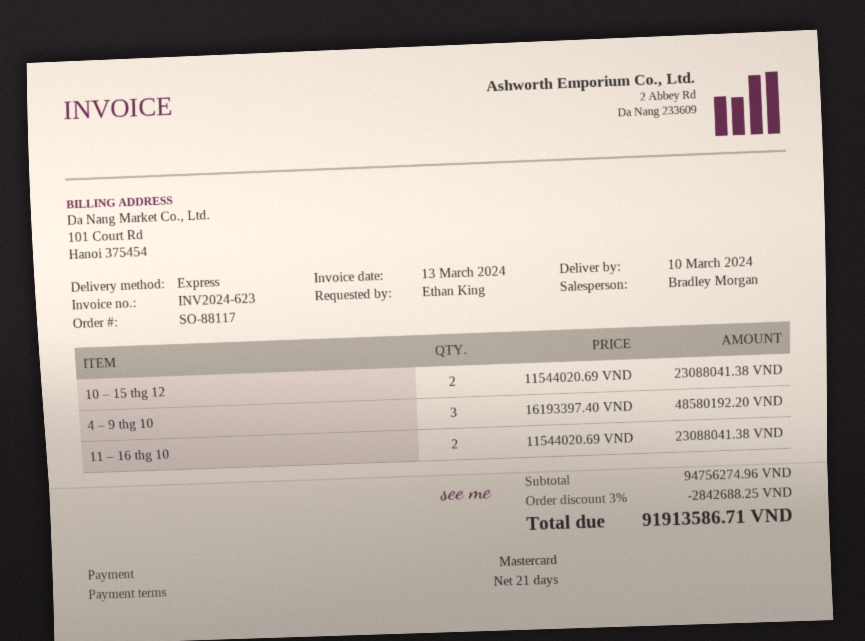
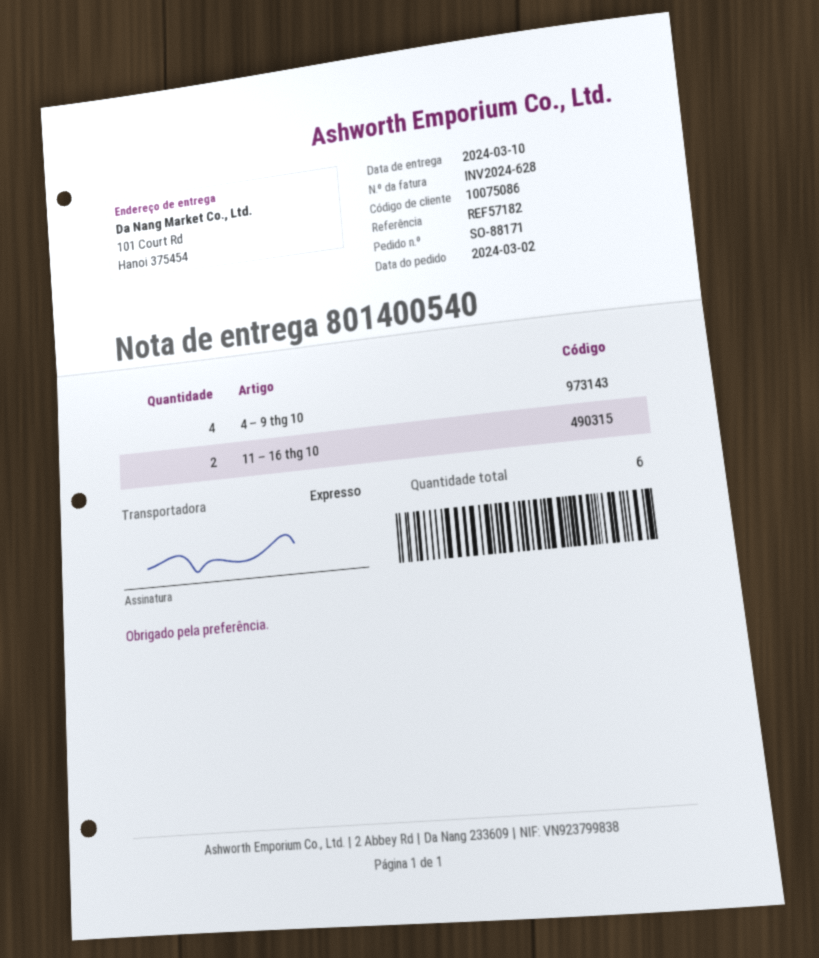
order number: SO-88117 -> SO-88171
invoice number: INV2024-623 -> INV2024-628
10 – 15 thg 12: 2 -> none
4 – 9 thg 10: 3 -> 4

